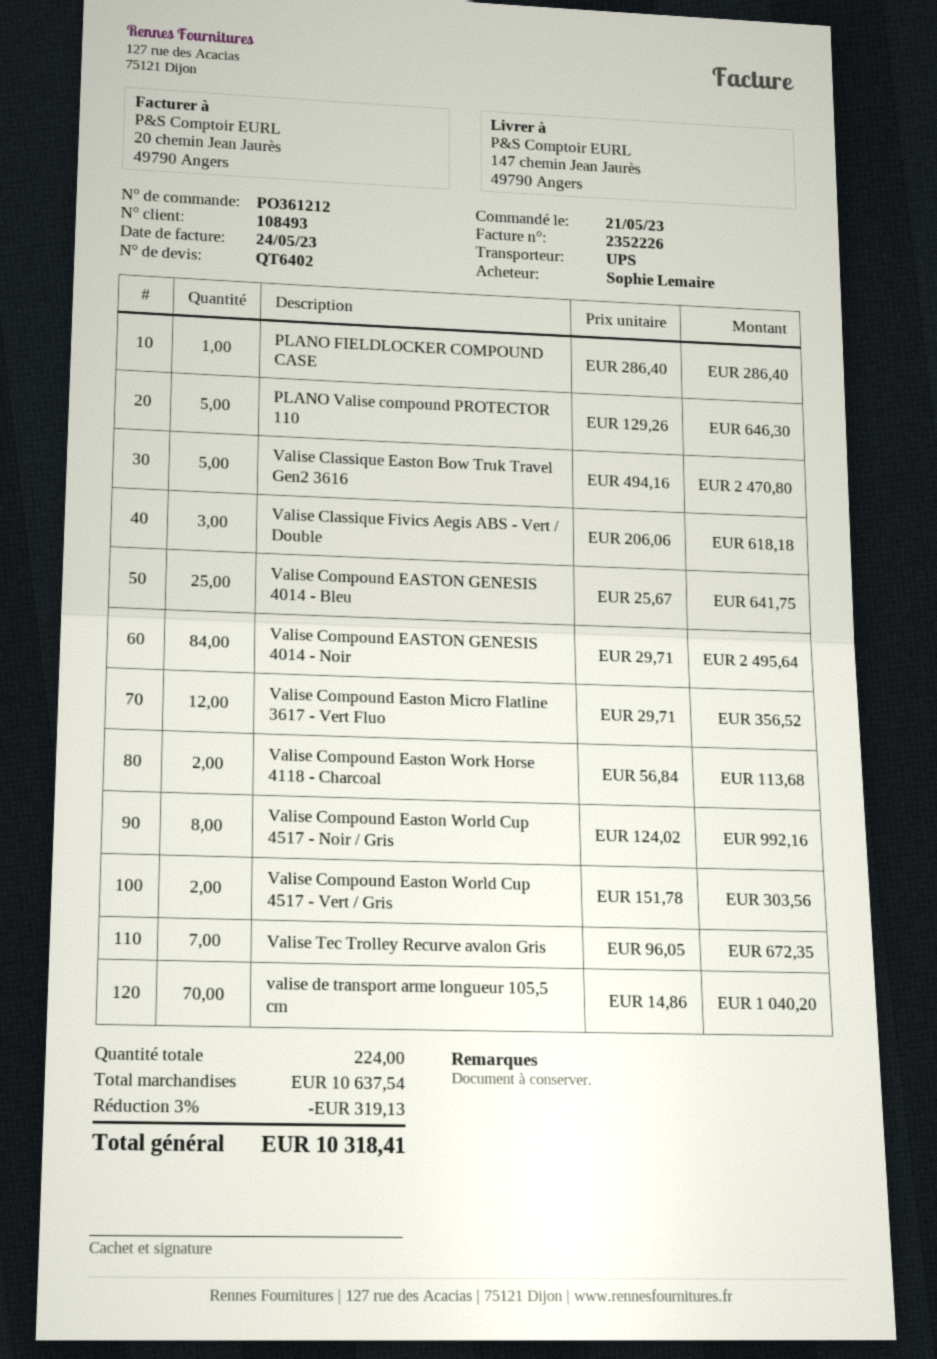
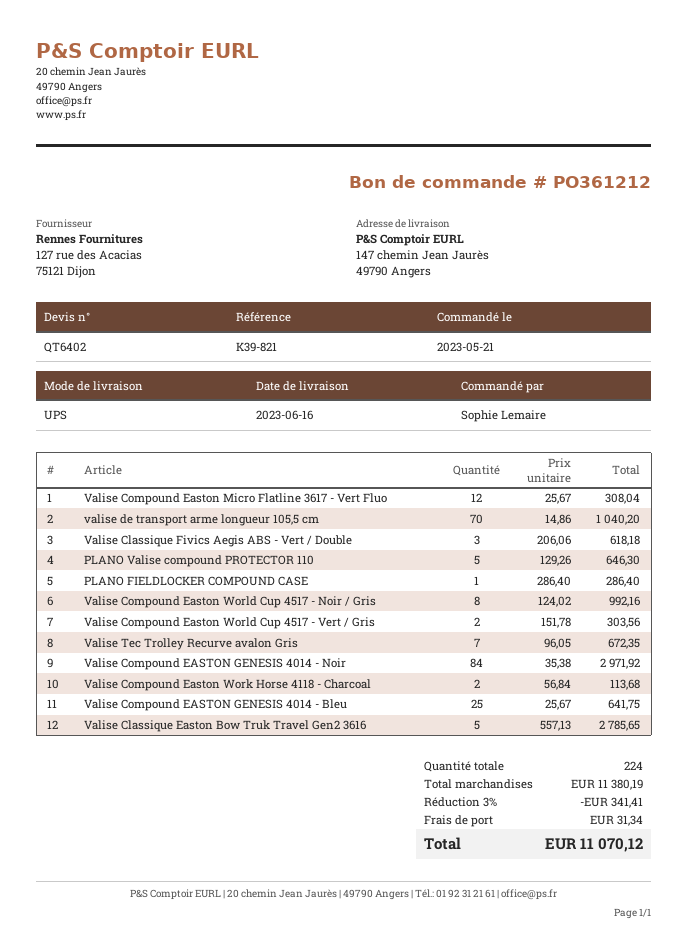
Valise Classique Easton Bow Truk Travel Gen2 3616: 5 x 494.16 = 2470.80 -> 5 x 557.13 = 2785.65
Valise Compound EASTON GENESIS 4014 - Noir: 84 x 29.71 = 2495.64 -> 84 x 35.38 = 2971.92
Valise Compound Easton Micro Flatline 3617 - Vert Fluo: 12 x 29.71 = 356.52 -> 12 x 25.67 = 308.04
subtotal: 10637.54 -> 11380.19
discount: 3% = 319.13 -> 3% = 341.41
shipping: none -> 31.34
total: 10318.41 -> 11070.12

